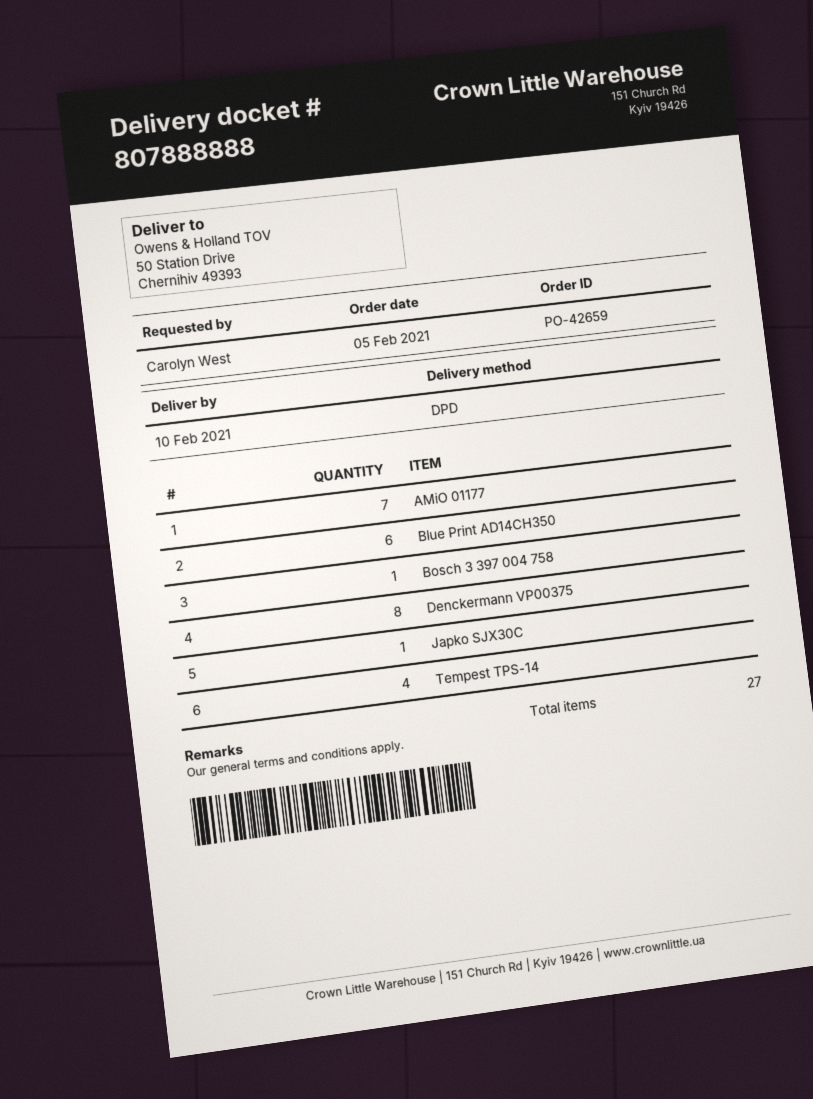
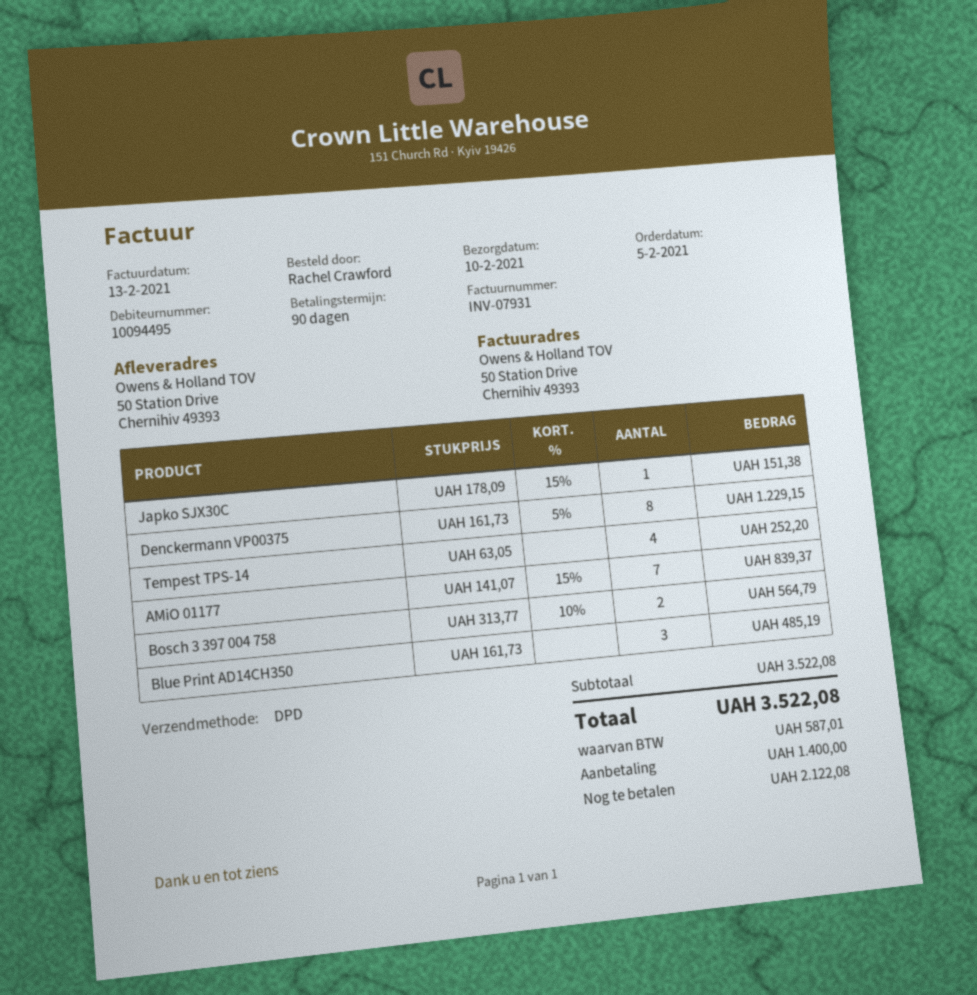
ordered by: Carolyn West -> Rachel Crawford
Blue Print AD14CH350: 6 -> 3
Bosch 3 397 004 758: 1 -> 2

